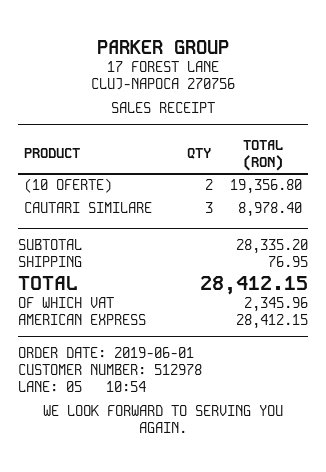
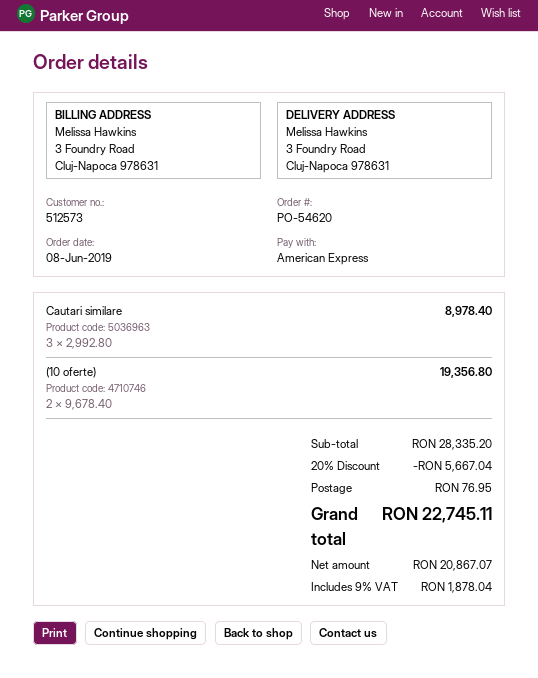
order date: 2019-06-01 -> 2019-06-08
customer number: 512978 -> 512573
discount: none -> 20% = 5667.04
tax: 2345.96 -> 1878.04
total: 28412.15 -> 22745.11

